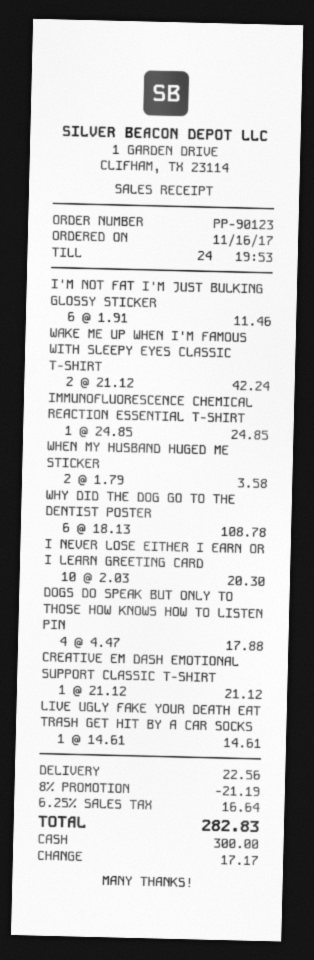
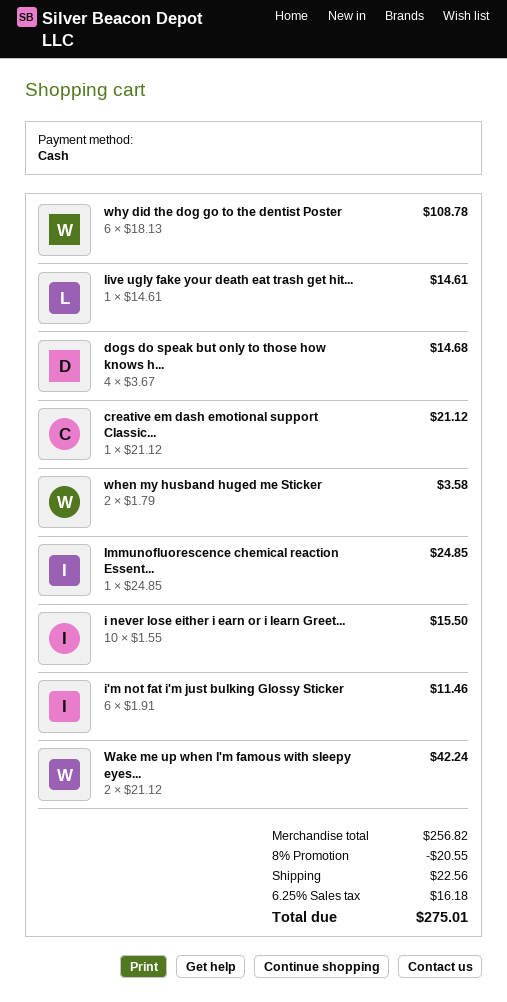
I NEVER LOSE EITHER I EARN OR I LEARN GREETING CARD: 10 x 2.03 = 20.30 -> 10 x 1.55 = 15.50
DOGS DO SPEAK BUT ONLY TO THOSE HOW KNOWS HOW TO LISTEN PIN: 4 x 4.47 = 17.88 -> 4 x 3.67 = 14.68
discount: 8% = 21.19 -> 8% = 20.55
tax: 6.25% = 16.64 -> 6.25% = 16.18
total: 282.83 -> 275.01

